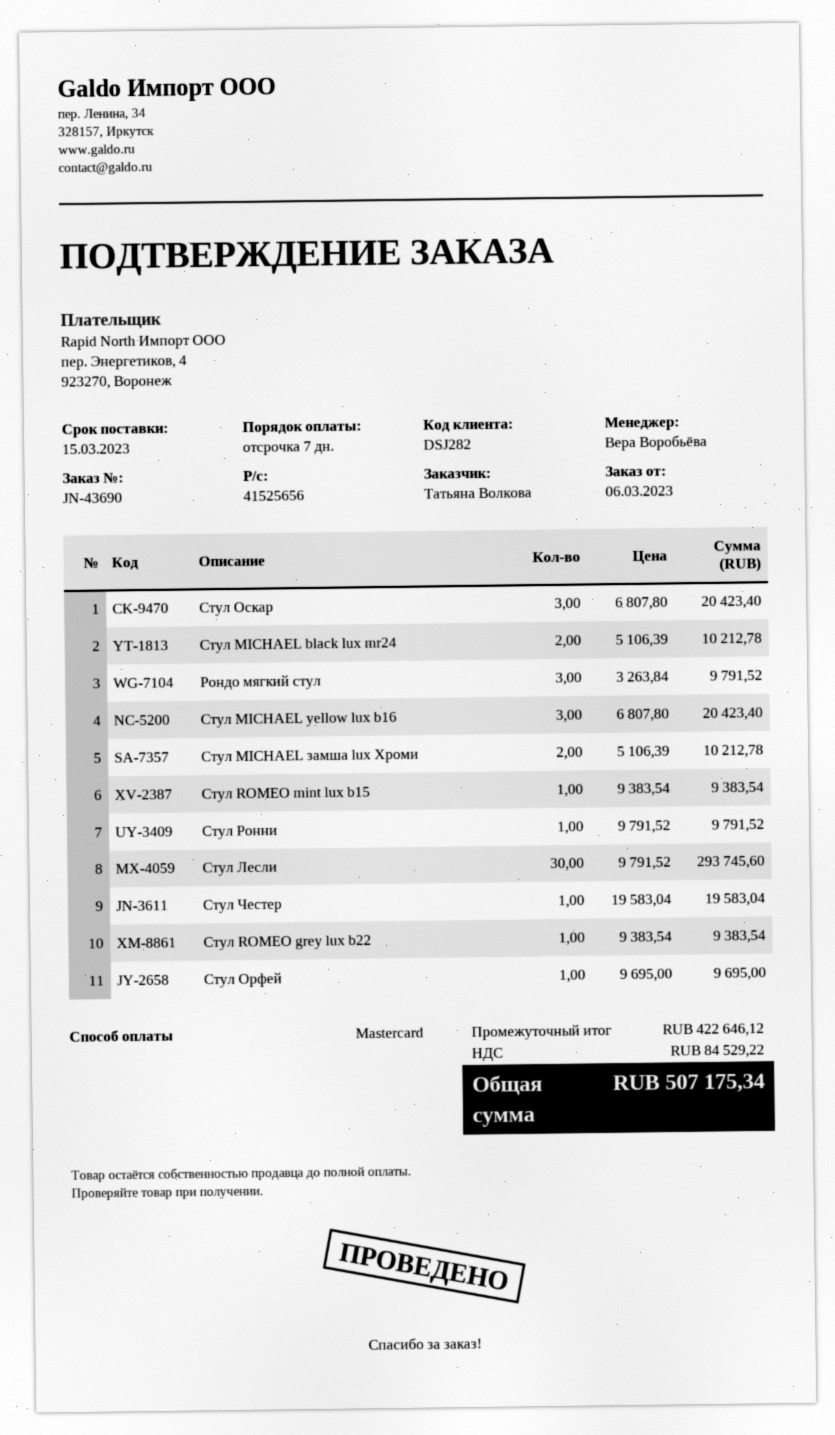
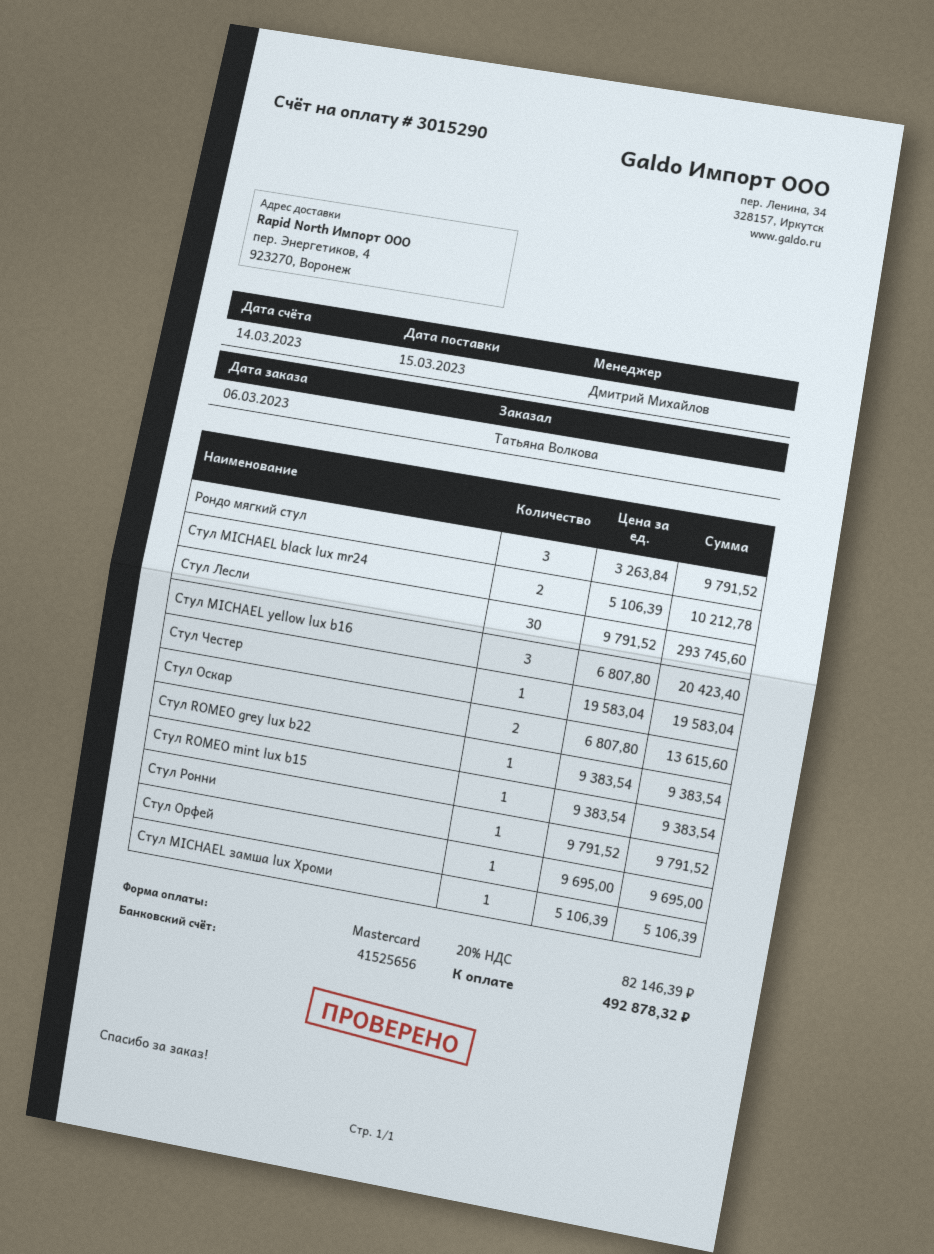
sales rep: Вера Воробьёва -> Дмитрий Михайлов
Стул Оскар: 3 x 6807.80 = 20423.40 -> 2 x 6807.80 = 13615.60
Стул MICHAEL замша lux Хроми: 2 x 5106.39 = 10212.78 -> 1 x 5106.39 = 5106.39
tax: 84529.22 -> 82146.39
total: 507175.34 -> 492878.32

